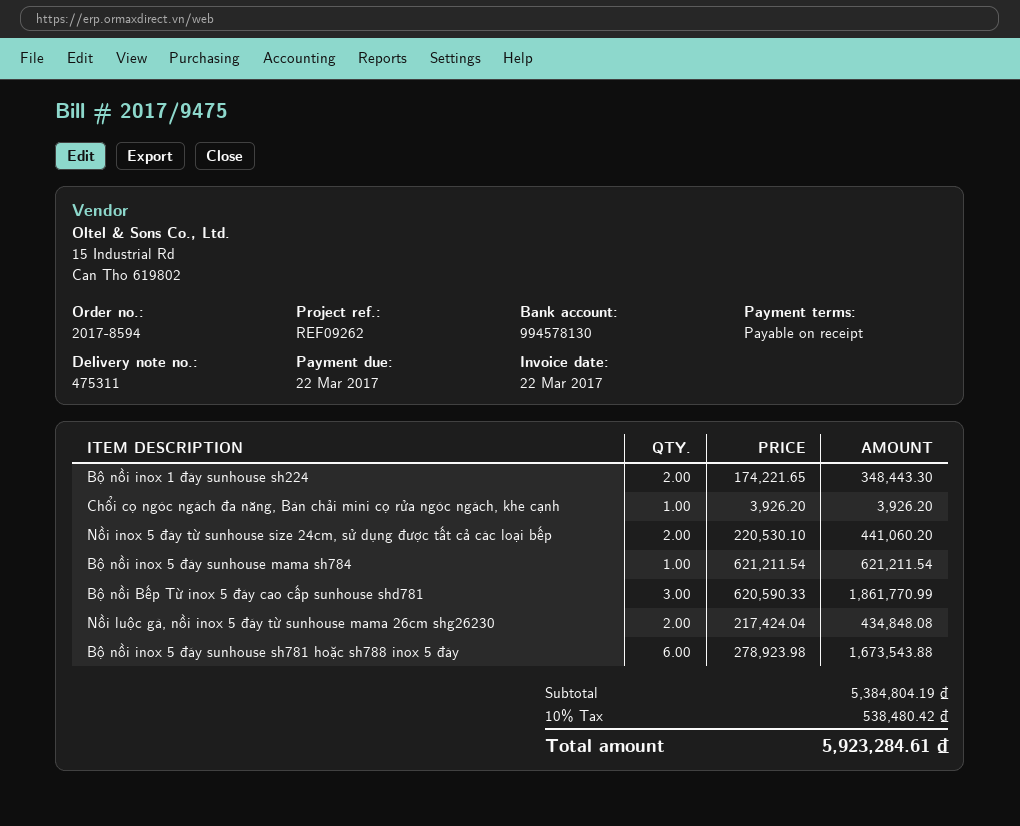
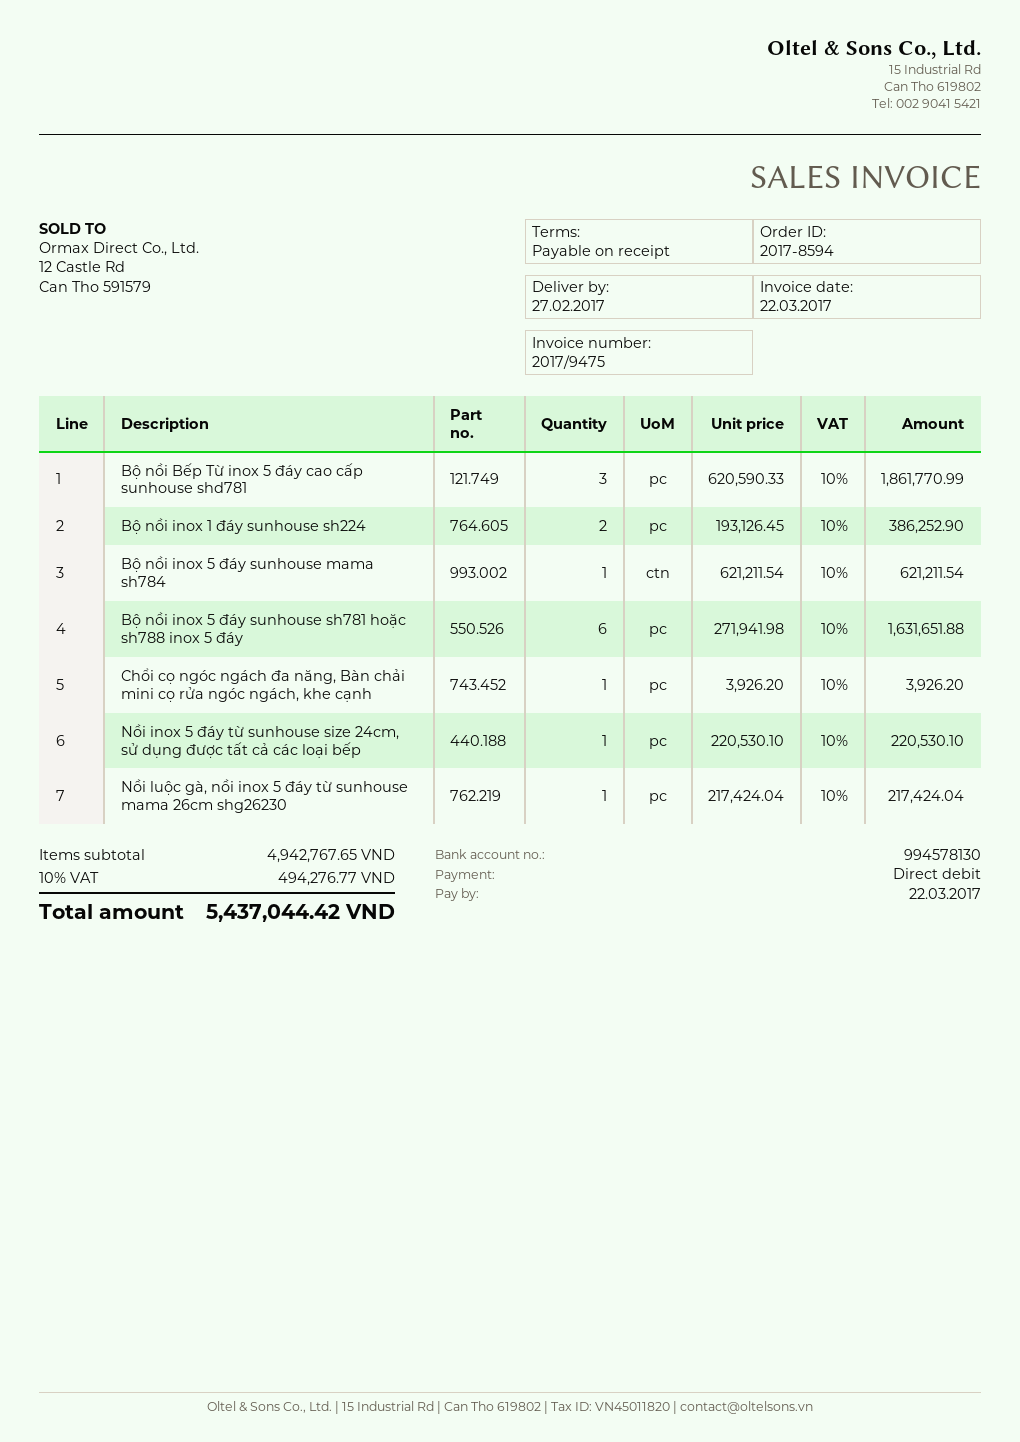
Bộ nồi inox 1 đáy sunhouse sh224: 2 x 174221.65 = 348443.30 -> 2 x 193126.45 = 386252.90
Nồi inox 5 đáy từ sunhouse size 24cm, sử dụng được tất cả các loại bếp: 2 x 220530.10 = 441060.20 -> 1 x 220530.10 = 220530.10
Nồi luộc gà, nồi inox 5 đáy từ sunhouse mama 26cm shg26230: 2 x 217424.04 = 434848.08 -> 1 x 217424.04 = 217424.04
Bộ nồi inox 5 đáy sunhouse sh781 hoặc sh788 inox 5 đáy: 6 x 278923.98 = 1673543.88 -> 6 x 271941.98 = 1631651.88
subtotal: 5384804.19 -> 4942767.65
tax: 10% = 538480.42 -> 10% = 494276.77
total: 5923284.61 -> 5437044.42

